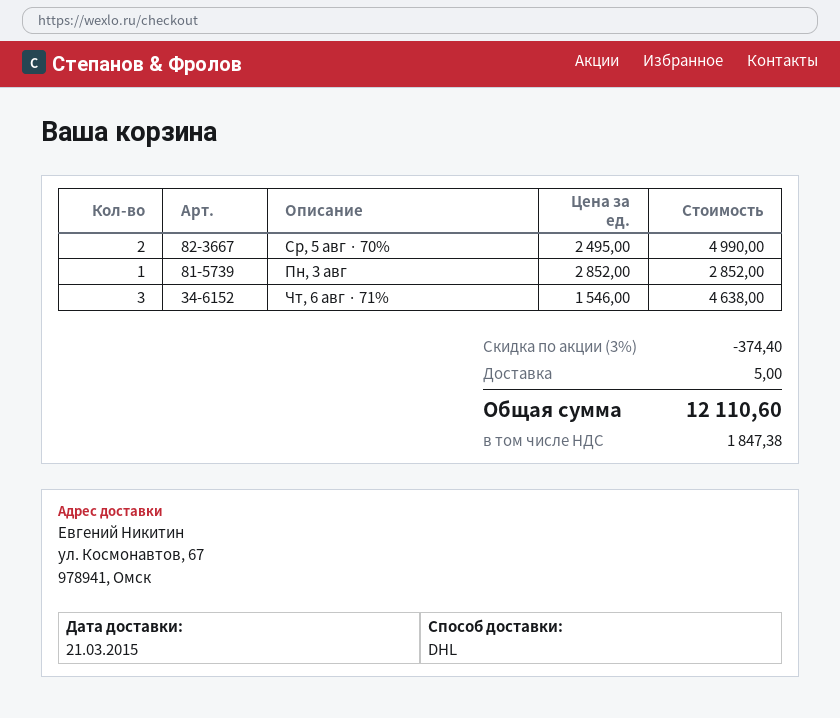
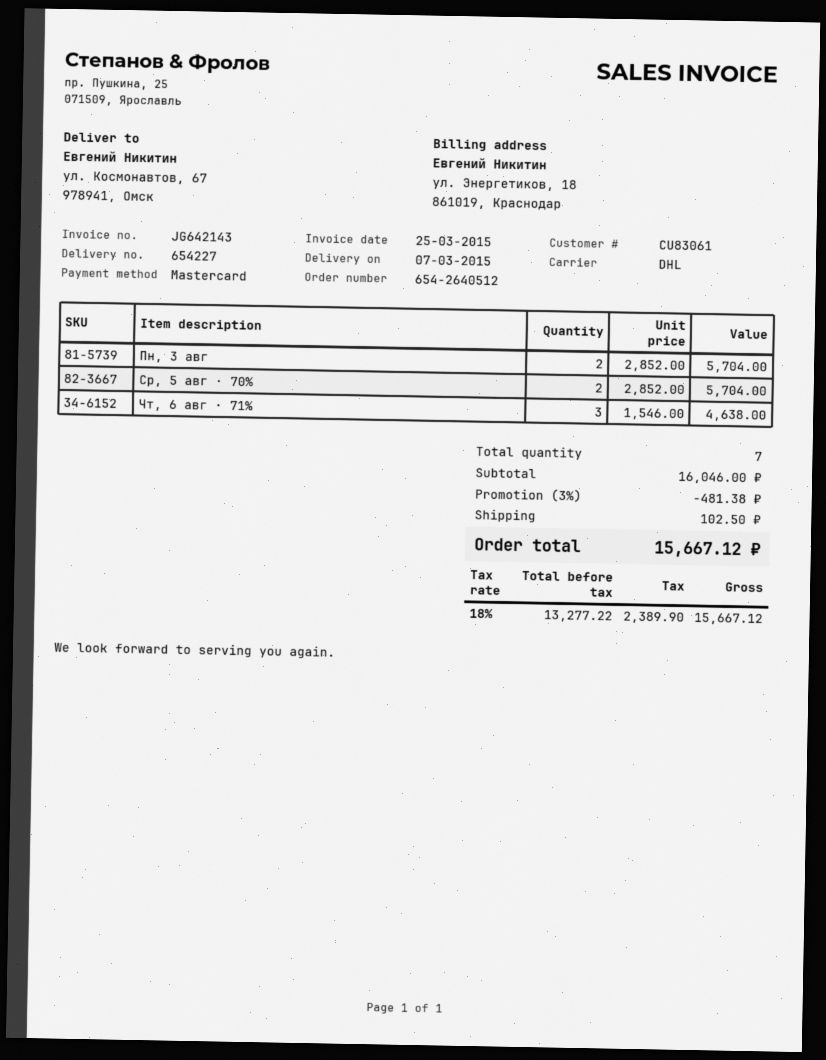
delivery date: 2015-03-21 -> 2015-03-07
Ср, 5 авг · 70%: 2 x 2495.00 = 4990.00 -> 2 x 2852.00 = 5704.00
Пн, 3 авг: 1 x 2852.00 = 2852.00 -> 2 x 2852.00 = 5704.00
discount: 3% = 374.40 -> 3% = 481.38
shipping: 5.00 -> 102.50
tax: 1847.38 -> 2389.90
total: 12110.60 -> 15667.12

